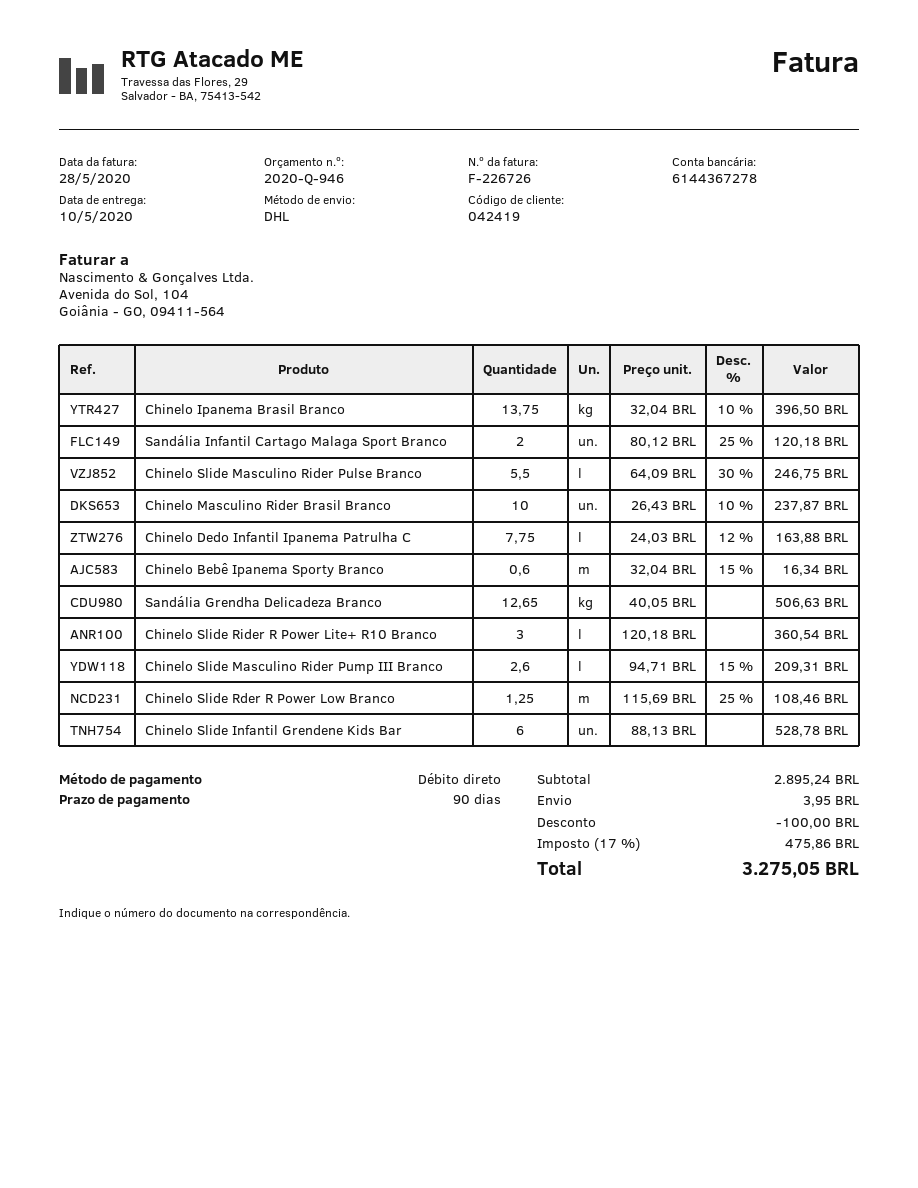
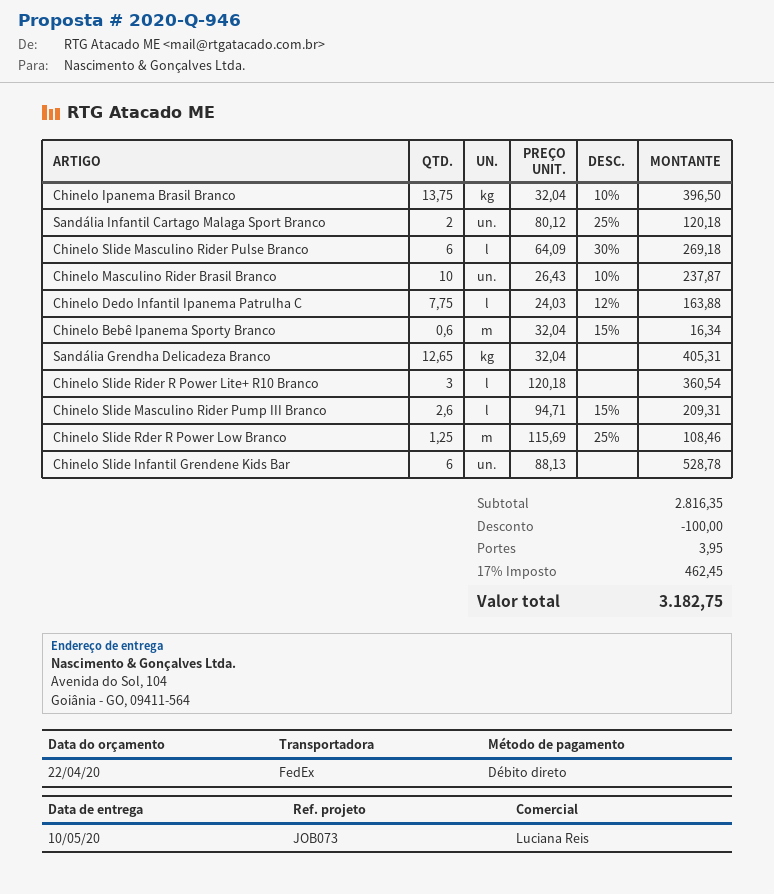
shipping method: DHL -> FedEx
Chinelo Slide Masculino Rider Pulse Branco: 5.5 x 64.09 - 30% = 246.75 -> 6 x 64.09 - 30% = 269.18
Sandália Grendha Delicadeza Branco: 12.65 x 40.05 = 506.63 -> 12.65 x 32.04 = 405.31
subtotal: 2895.24 -> 2816.35
tax: 17% = 475.86 -> 17% = 462.45
total: 3275.05 -> 3182.75

